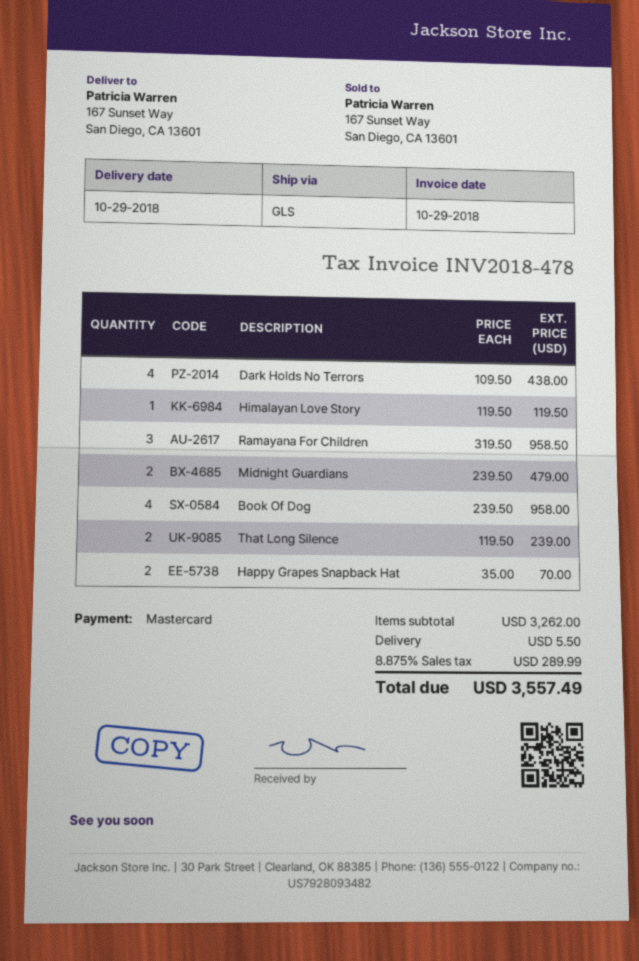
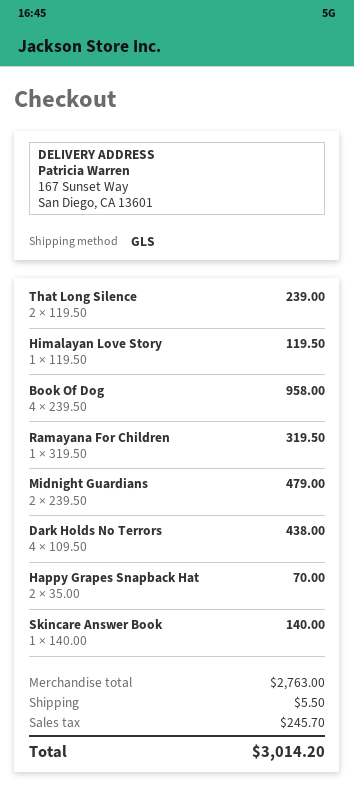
Ramayana For Children: 3 x 319.50 = 958.50 -> 1 x 319.50 = 319.50
Skincare Answer Book: none -> 1 x 140.00 = 140.00
subtotal: 3262.00 -> 2763.00
tax: 289.99 -> 245.70
total: 3557.49 -> 3014.20

